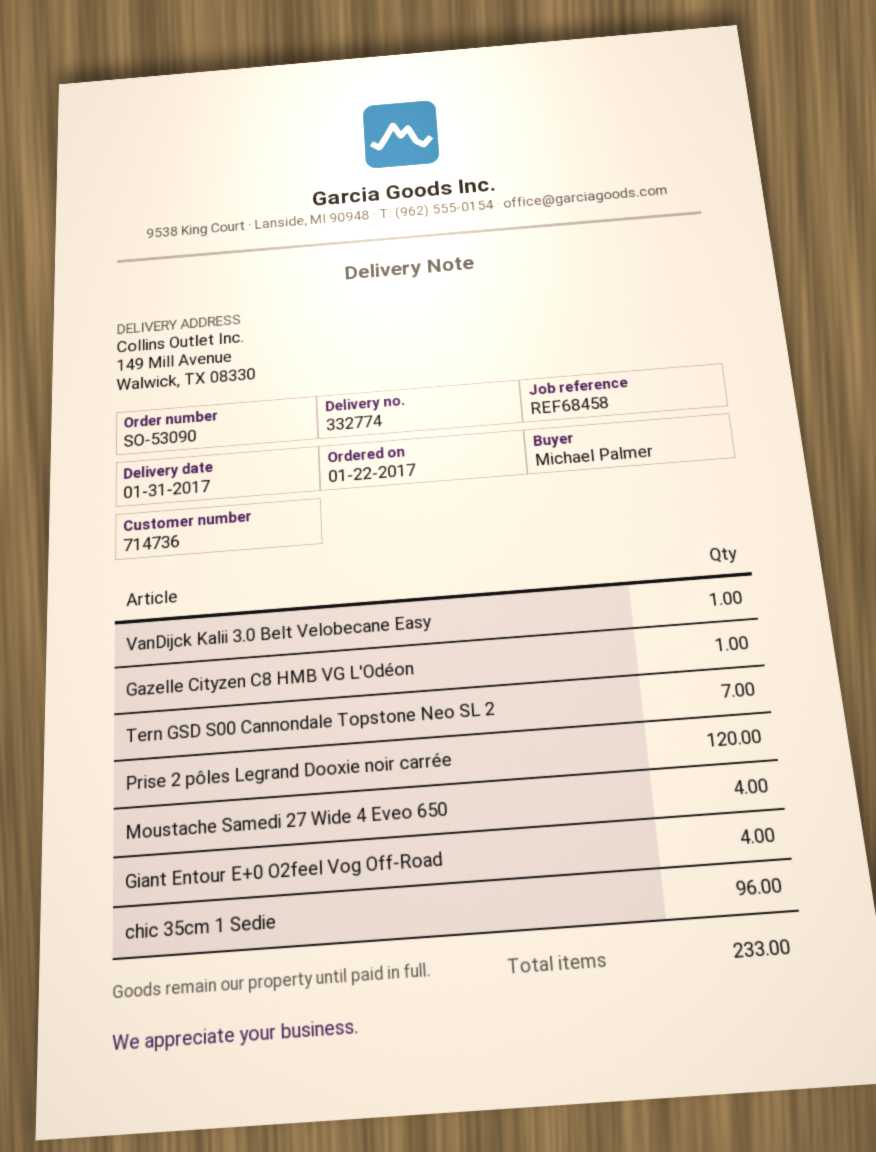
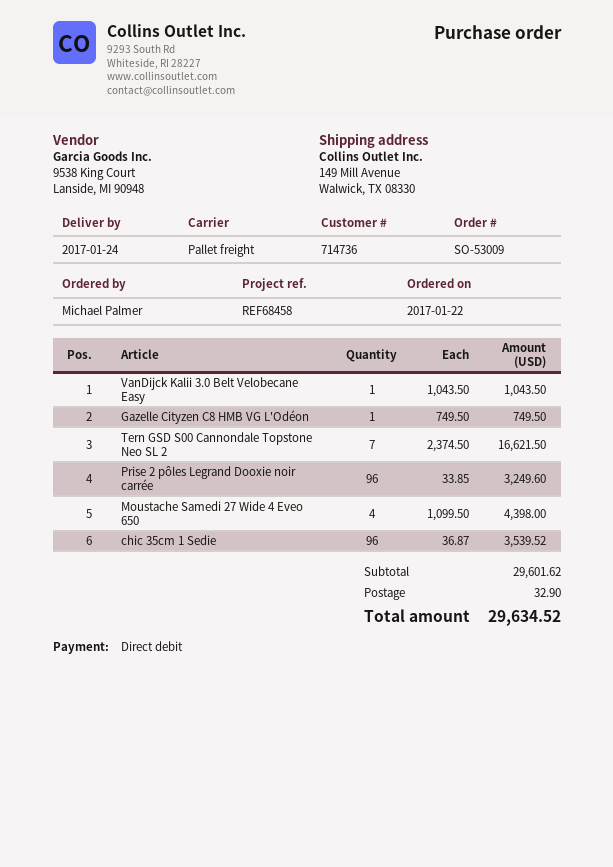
order number: SO-53090 -> SO-53009
delivery date: 2017-01-31 -> 2017-01-24
Prise 2 pôles Legrand Dooxie noir carrée: 120 -> 96
Giant Entour E+0 O2feel Vog Off-Road: 4 -> none

